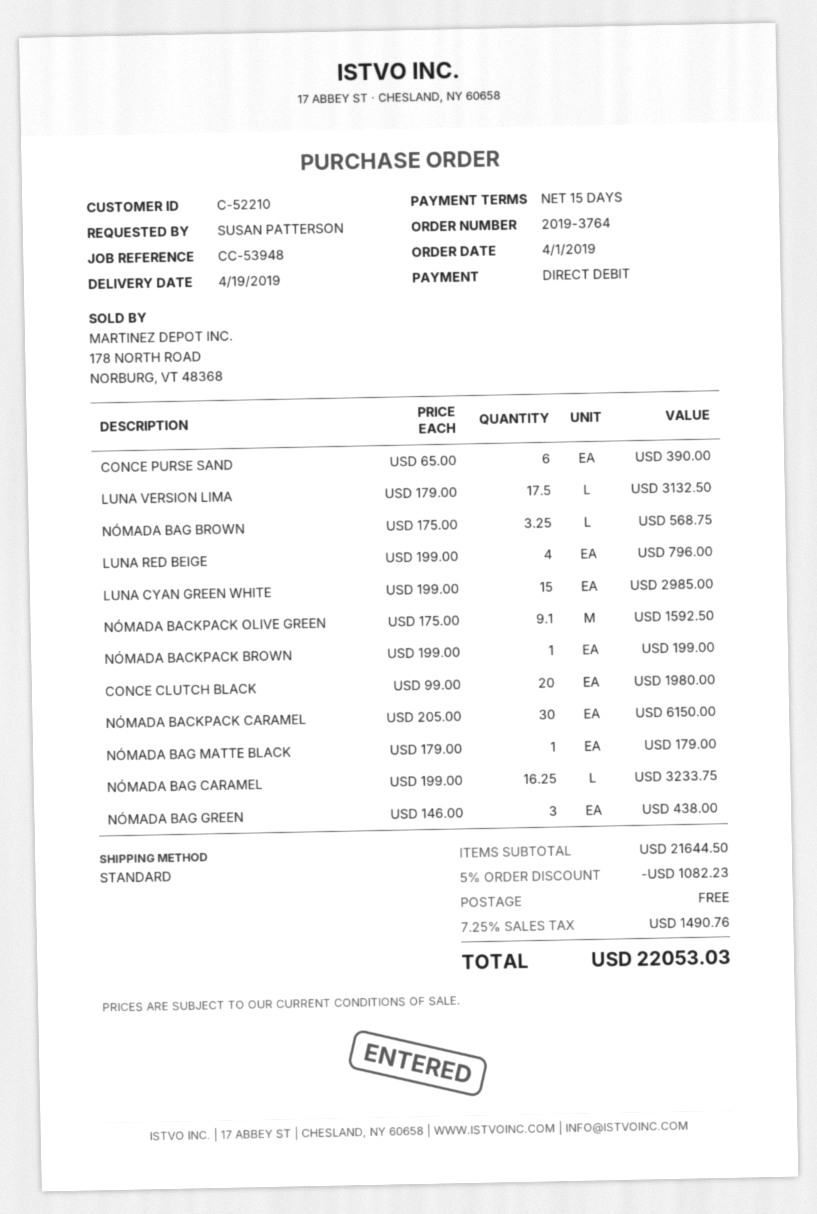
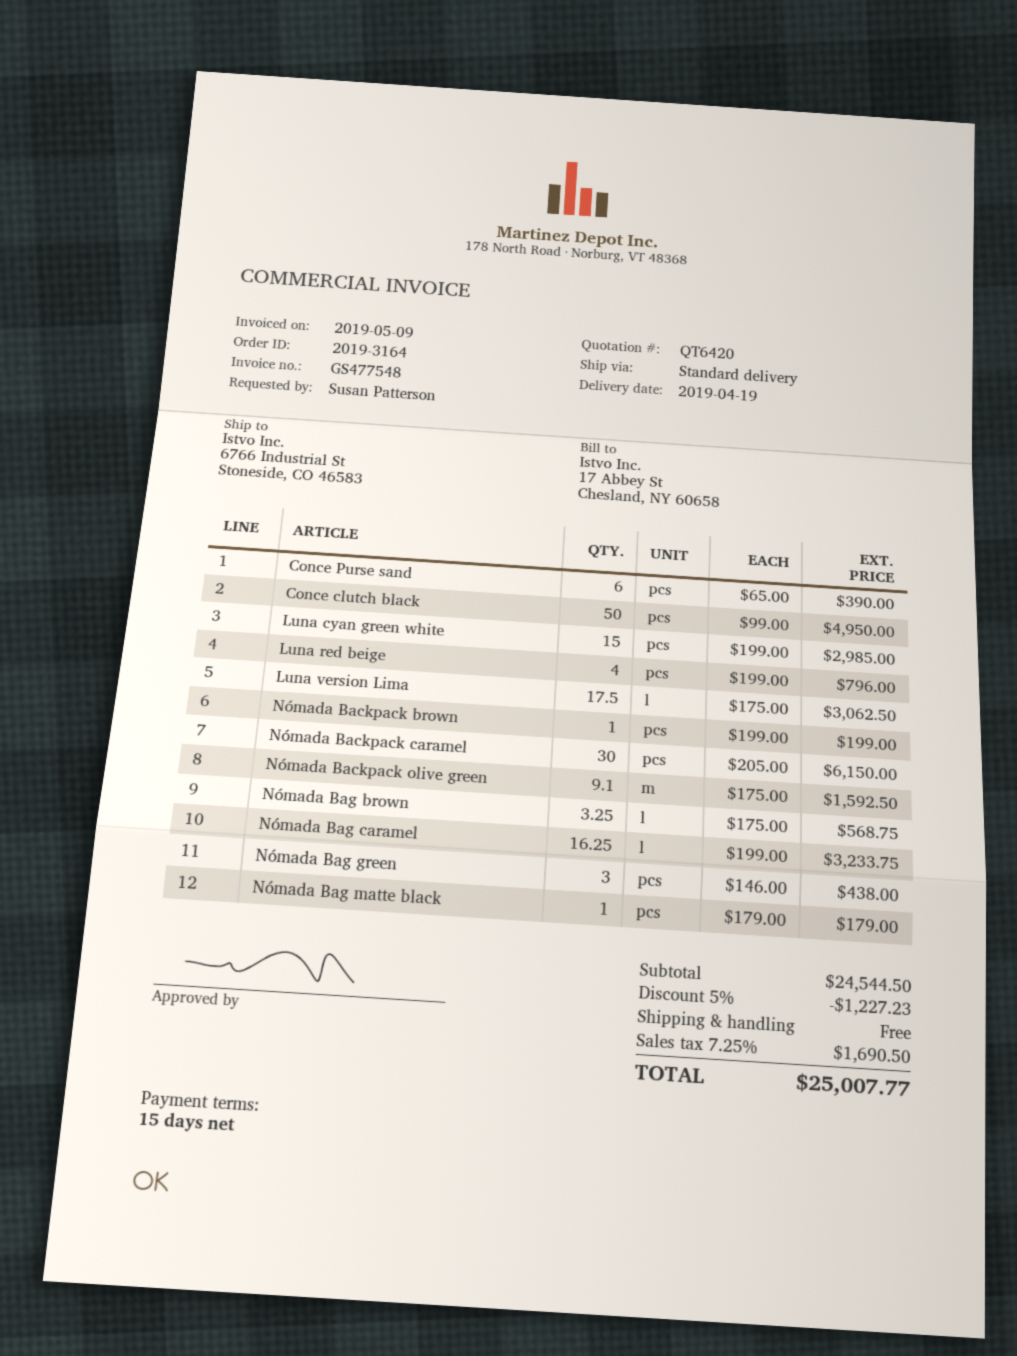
order number: 2019-3764 -> 2019-3164
LUNA VERSION LIMA: 17.5 x 179.00 = 3132.50 -> 17.5 x 175.00 = 3062.50
CONCE CLUTCH BLACK: 20 x 99.00 = 1980.00 -> 50 x 99.00 = 4950.00
subtotal: 21644.50 -> 24544.50
discount: 5% = 1082.23 -> 5% = 1227.23
tax: 7.25% = 1490.76 -> 7.25% = 1690.50
total: 22053.03 -> 25007.77

